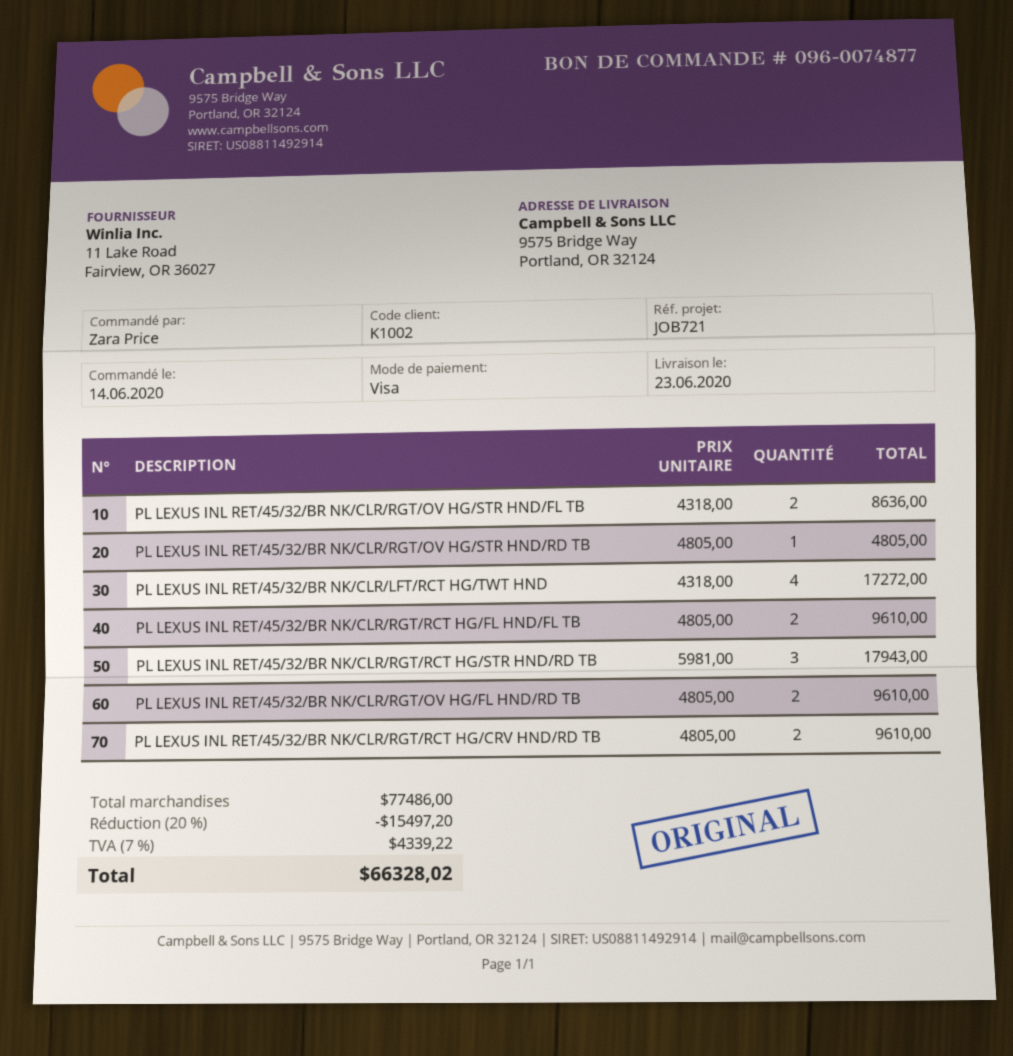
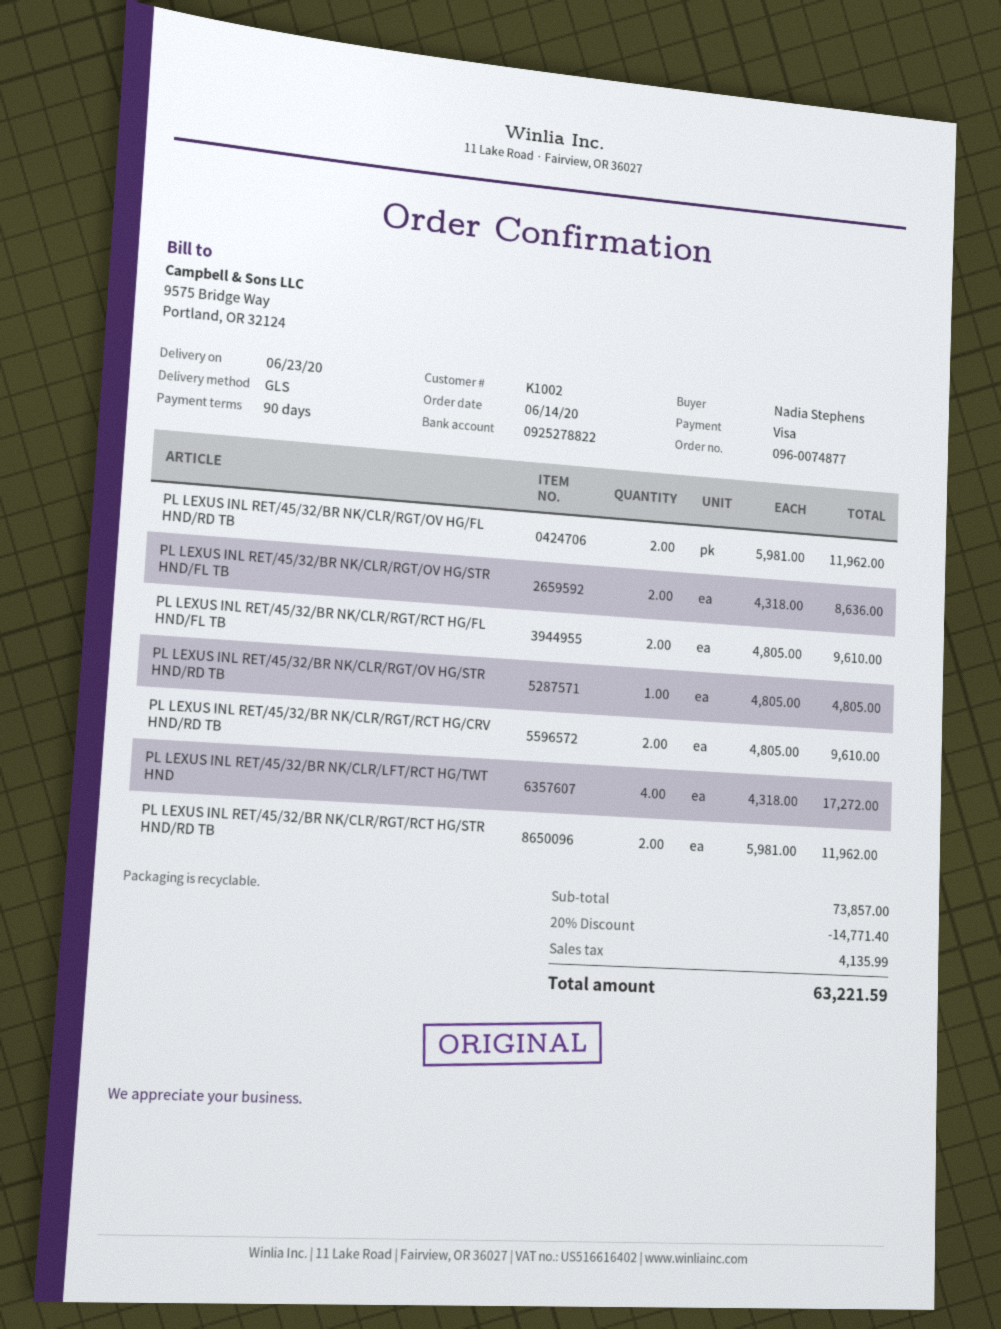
ordered by: Zara Price -> Nadia Stephens
PL LEXUS INL RET/45/32/BR NK/CLR/RGT/RCT HG/STR HND/RD TB: 3 x 5981.00 = 17943.00 -> 2 x 5981.00 = 11962.00
PL LEXUS INL RET/45/32/BR NK/CLR/RGT/OV HG/FL HND/RD TB: 2 x 4805.00 = 9610.00 -> 2 x 5981.00 = 11962.00
subtotal: 77486.00 -> 73857.00
discount: 20% = 15497.20 -> 20% = 14771.40
tax: 4339.22 -> 4135.99
total: 66328.02 -> 63221.59

